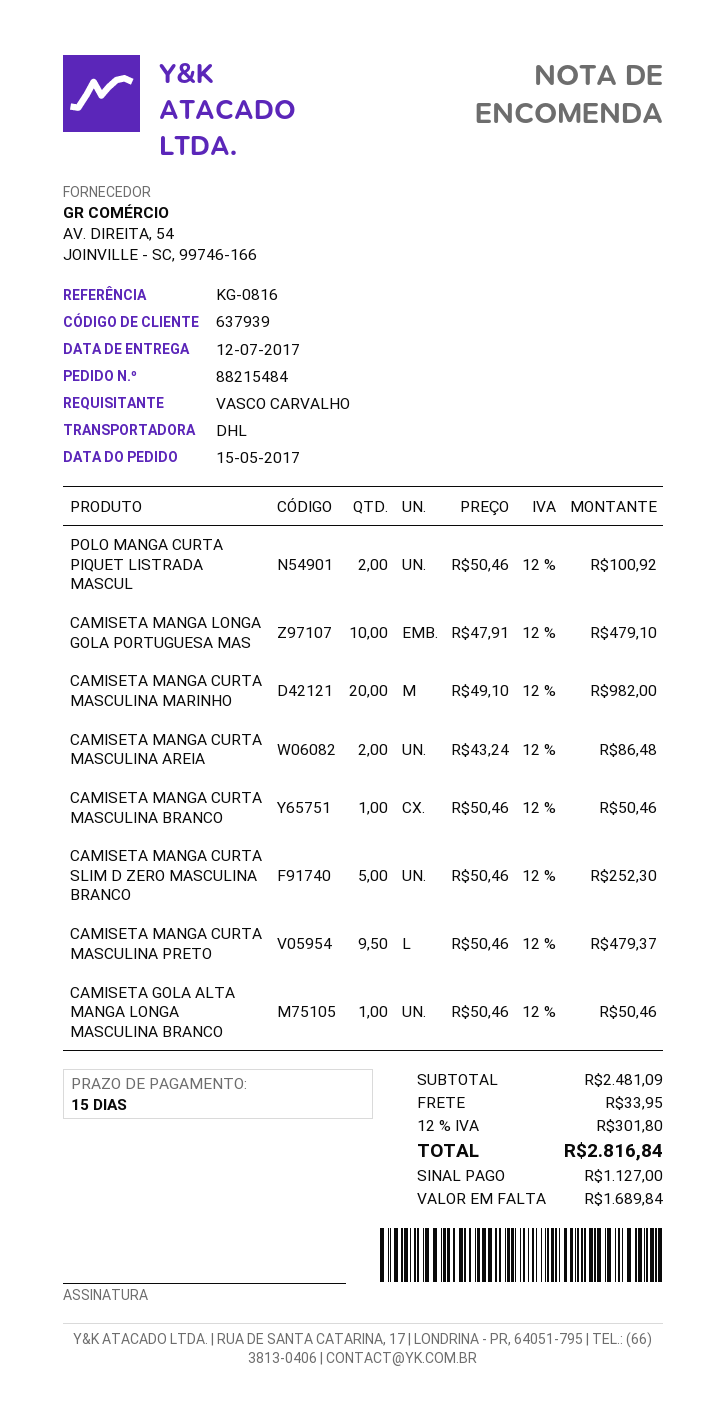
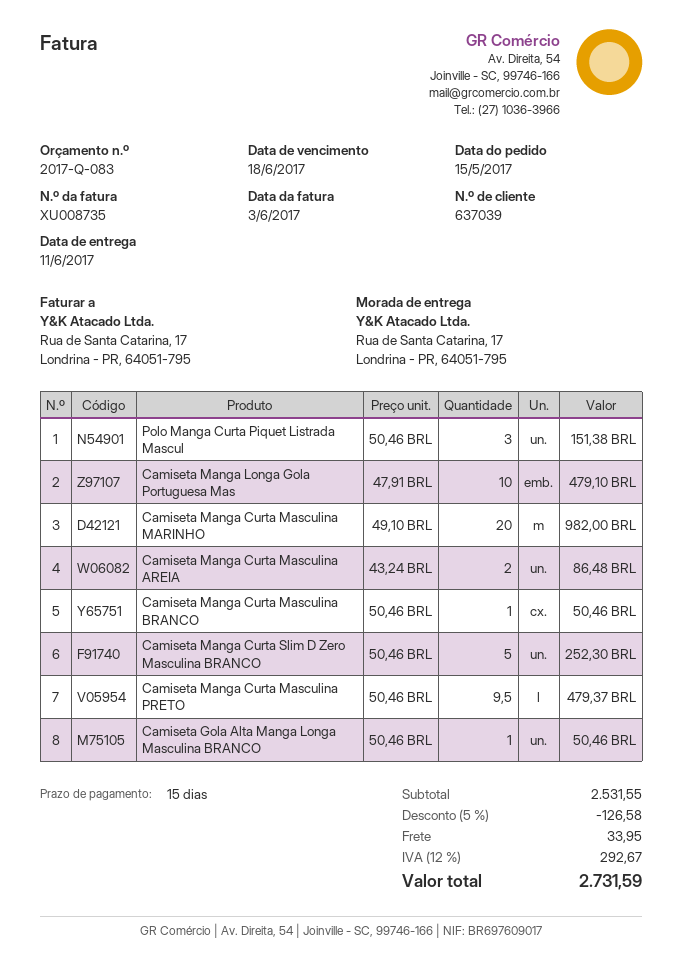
delivery date: 2017-07-12 -> 2017-06-11
customer number: 637939 -> 637039
POLO MANGA CURTA PIQUET LISTRADA MASCUL: 2 x 50.46 = 100.92 -> 3 x 50.46 = 151.38
subtotal: 2481.09 -> 2531.55
discount: none -> 5% = 126.58
tax: 12% = 301.80 -> 12% = 292.67
total: 2816.84 -> 2731.59

